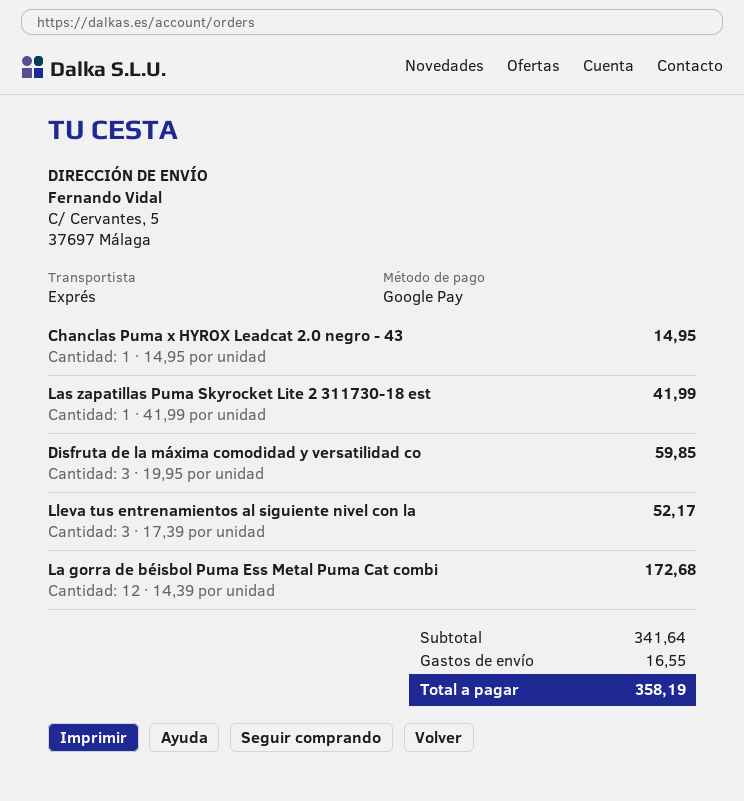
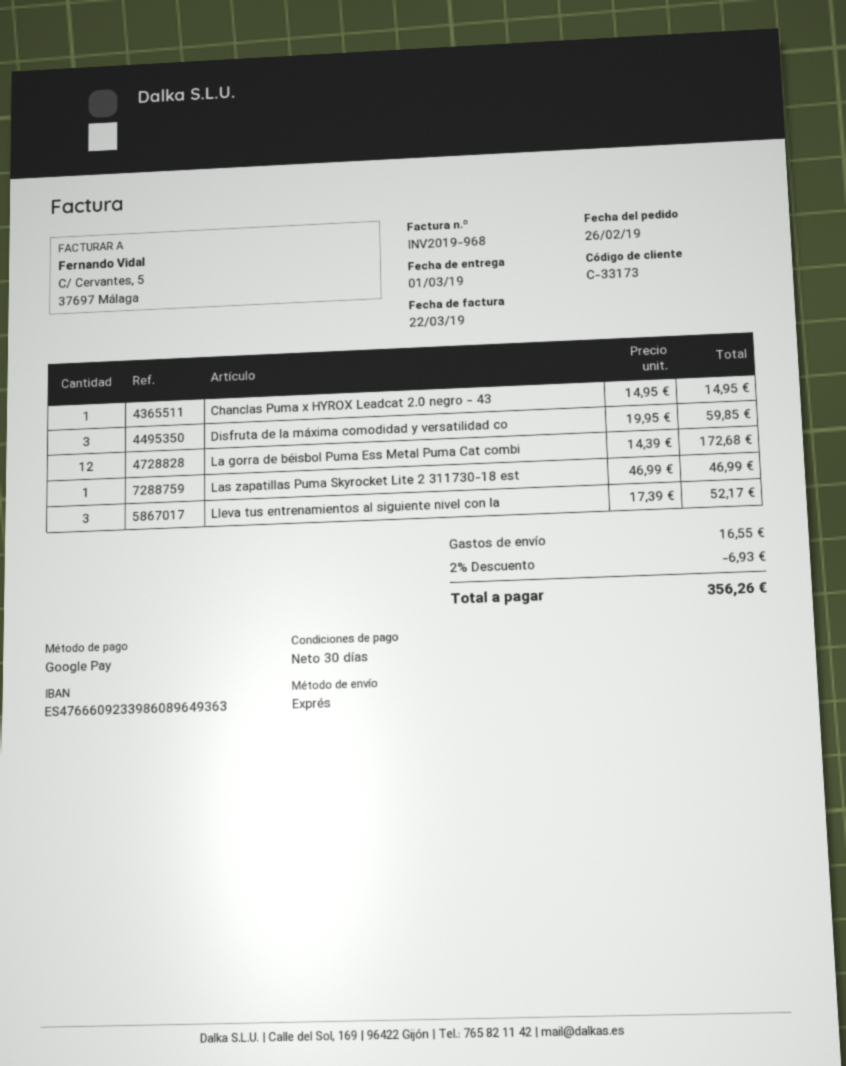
Las zapatillas Puma Skyrocket Lite 2 311730-18 est: 1 x 41.99 = 41.99 -> 1 x 46.99 = 46.99
discount: none -> 2% = 6.93
total: 358.19 -> 356.26

